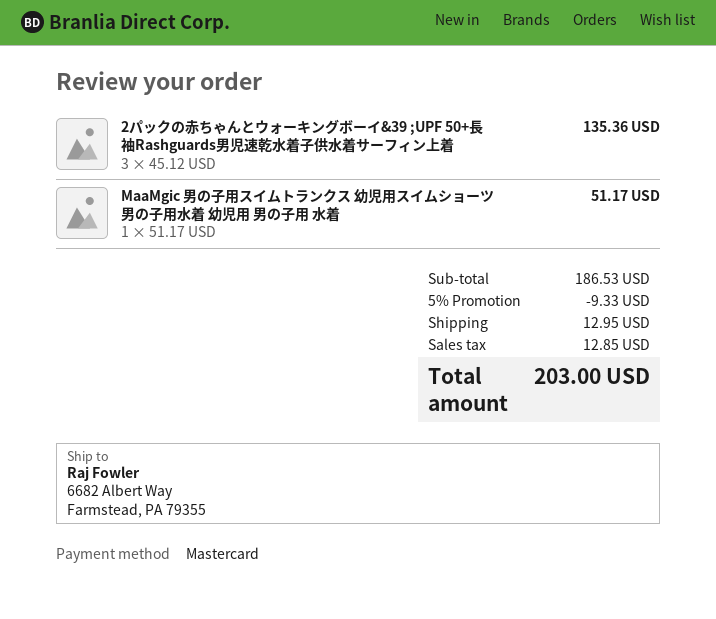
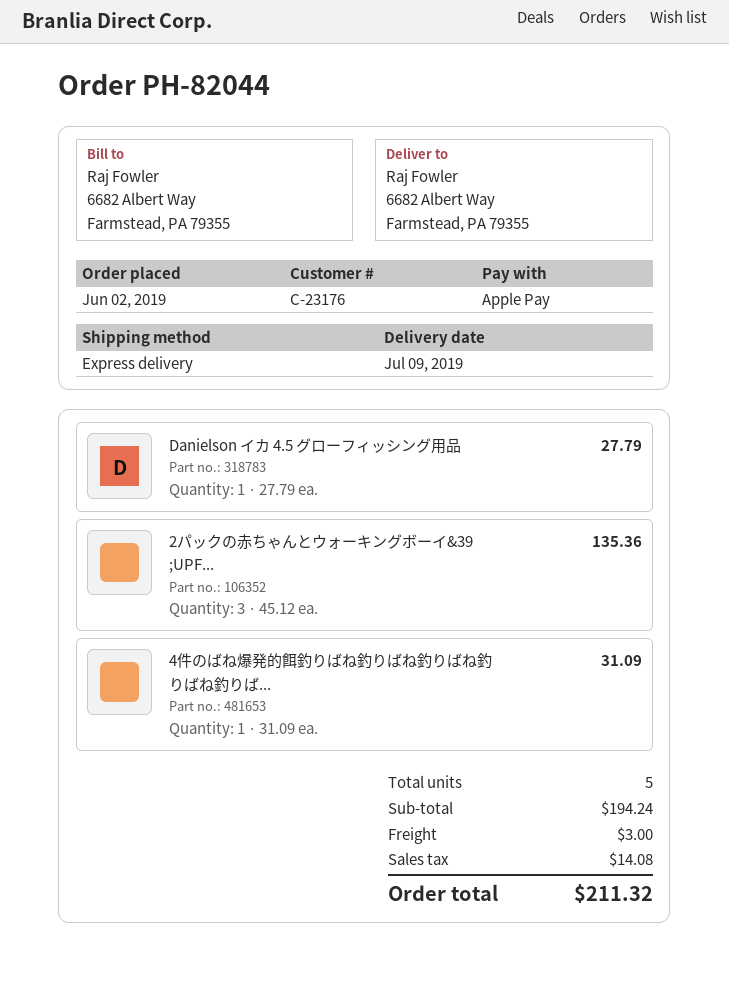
payment method: Mastercard -> Apple Pay
MaaMgic 男の子用スイムトランクス 幼児用スイムショーツ 男の子用水着 幼児用 男の子用 水着: 1 x 51.17 = 51.17 -> none
Danielson イカ 4.5 グローフィッシング用品: none -> 1 x 27.79 = 27.79
4件のばね爆発的餌釣りばね釣りばね釣りばね釣りばね釣りば...: none -> 1 x 31.09 = 31.09
subtotal: 186.53 -> 194.24
discount: 5% = 9.33 -> none
shipping: 12.95 -> 3.00
tax: 12.85 -> 14.08
total: 203.00 -> 211.32

